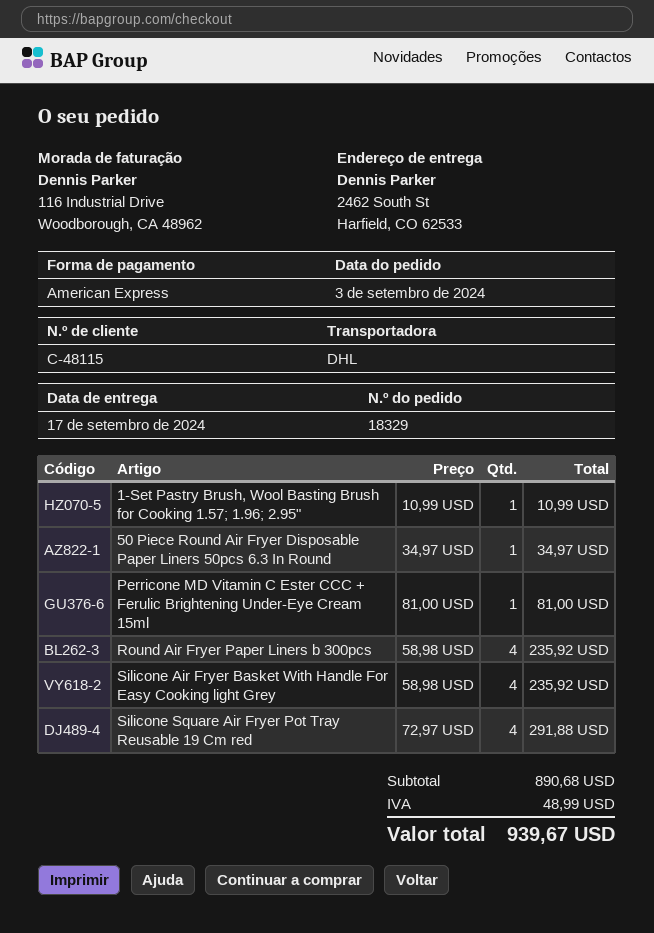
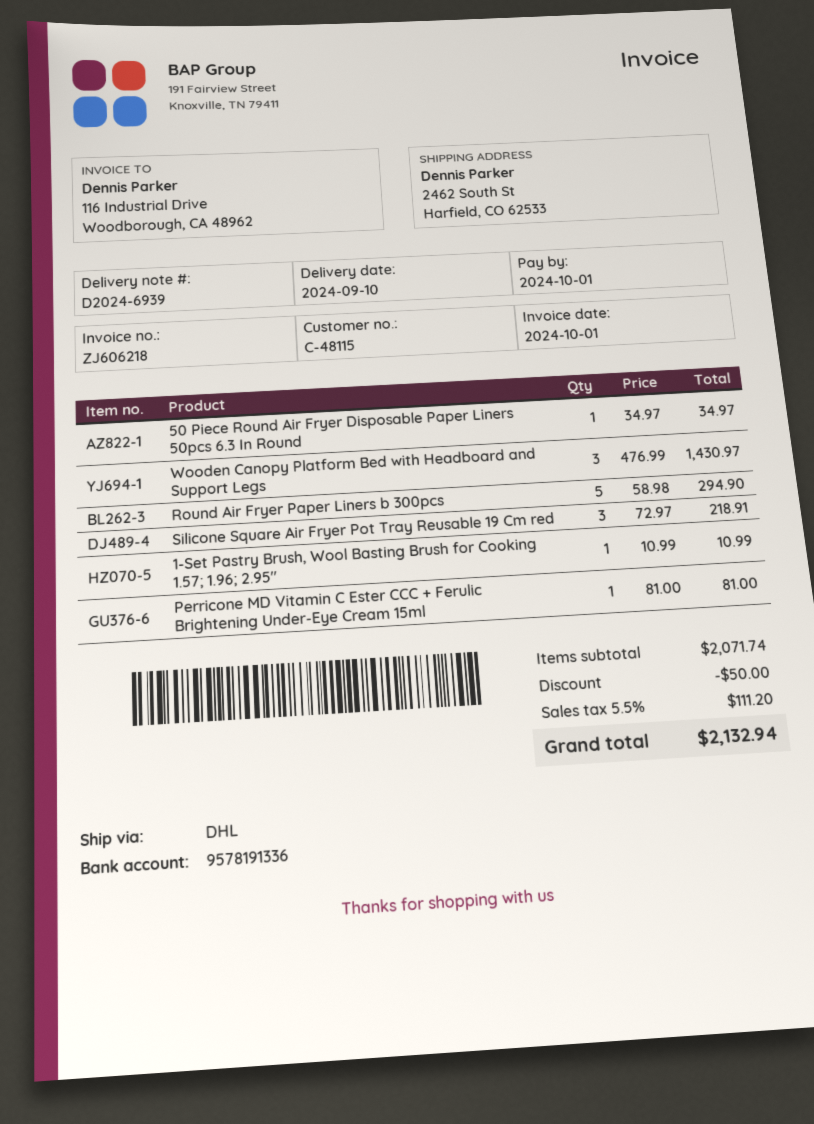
delivery date: 2024-09-17 -> 2024-09-10
Round Air Fryer Paper Liners b 300pcs: 4 x 58.98 = 235.92 -> 5 x 58.98 = 294.90
Silicone Air Fryer Basket With Handle For Easy Cooking light Grey: 4 x 58.98 = 235.92 -> none
Silicone Square Air Fryer Pot Tray Reusable 19 Cm red: 4 x 72.97 = 291.88 -> 3 x 72.97 = 218.91
Wooden Canopy Platform Bed with Headboard and Support Legs: none -> 3 x 476.99 = 1430.97
subtotal: 890.68 -> 2071.74
discount: none -> 50.00
tax: 48.99 -> 111.20
total: 939.67 -> 2132.94

